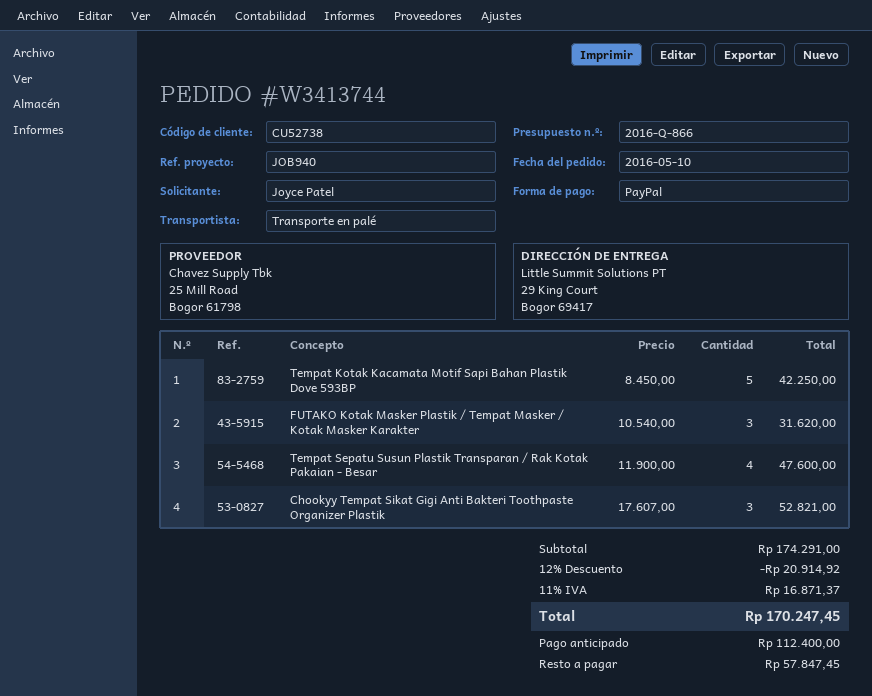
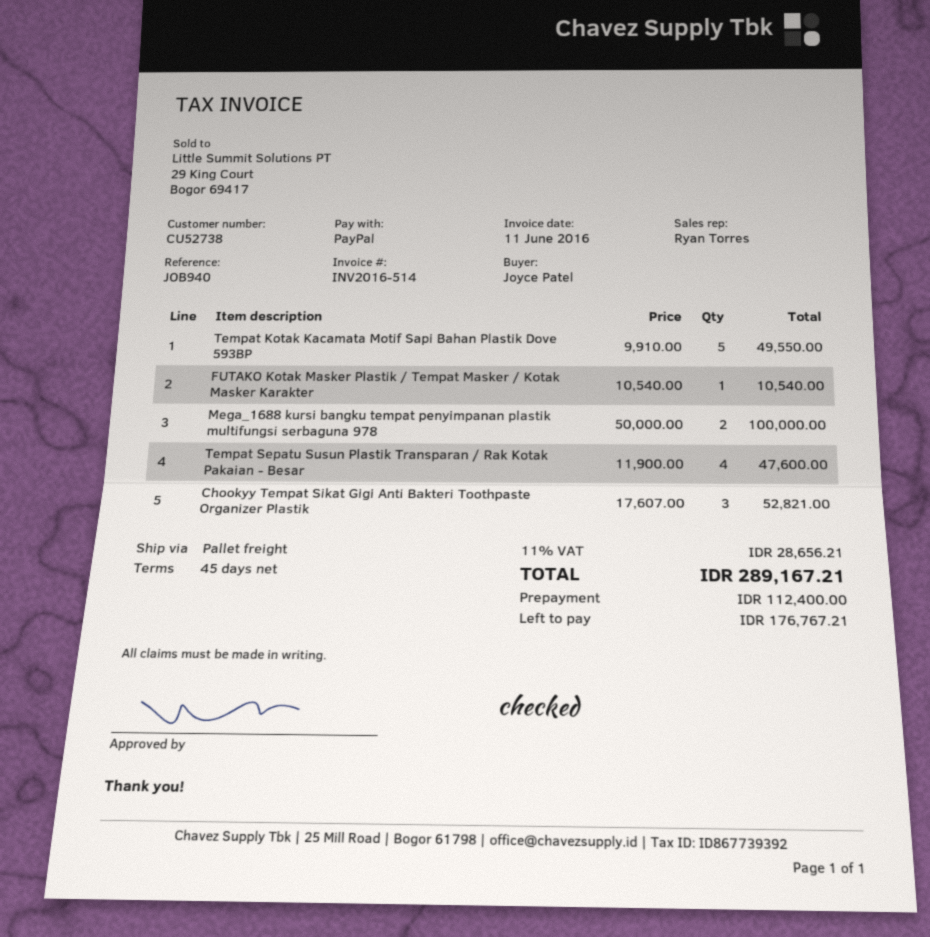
Tempat Kotak Kacamata Motif Sapi Bahan Plastik Dove 593BP: 5 x 8450.00 = 42250.00 -> 5 x 9910.00 = 49550.00
FUTAKO Kotak Masker Plastik / Tempat Masker / Kotak Masker Karakter: 3 x 10540.00 = 31620.00 -> 1 x 10540.00 = 10540.00
Mega_1688 kursi bangku tempat penyimpanan plastik multifungsi serbaguna 978: none -> 2 x 50000.00 = 100000.00
discount: 12% = 20914.92 -> none
tax: 11% = 16871.37 -> 11% = 28656.21
total: 170247.45 -> 289167.21
balance: 57847.45 -> 176767.21

